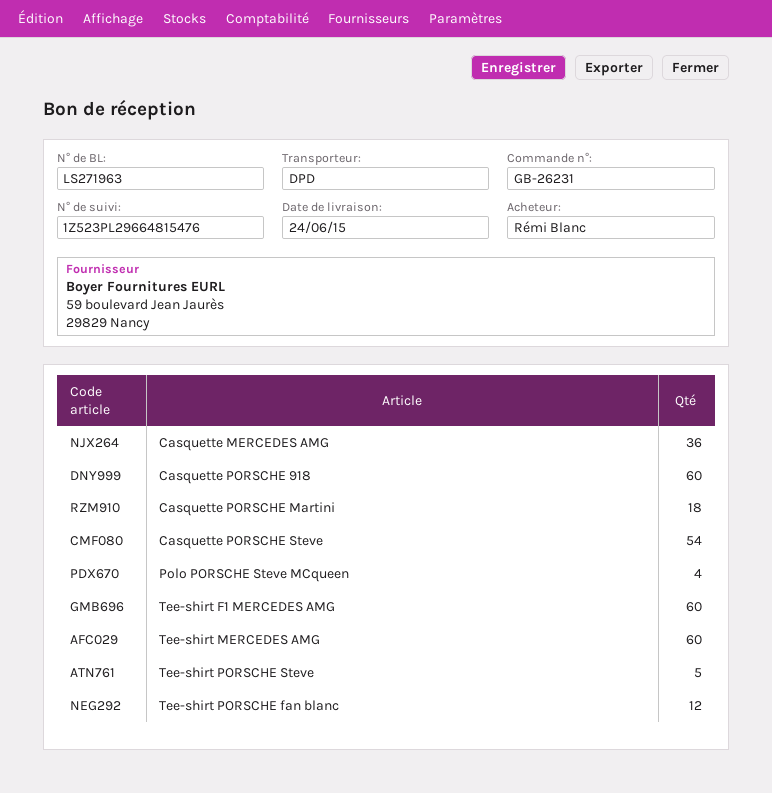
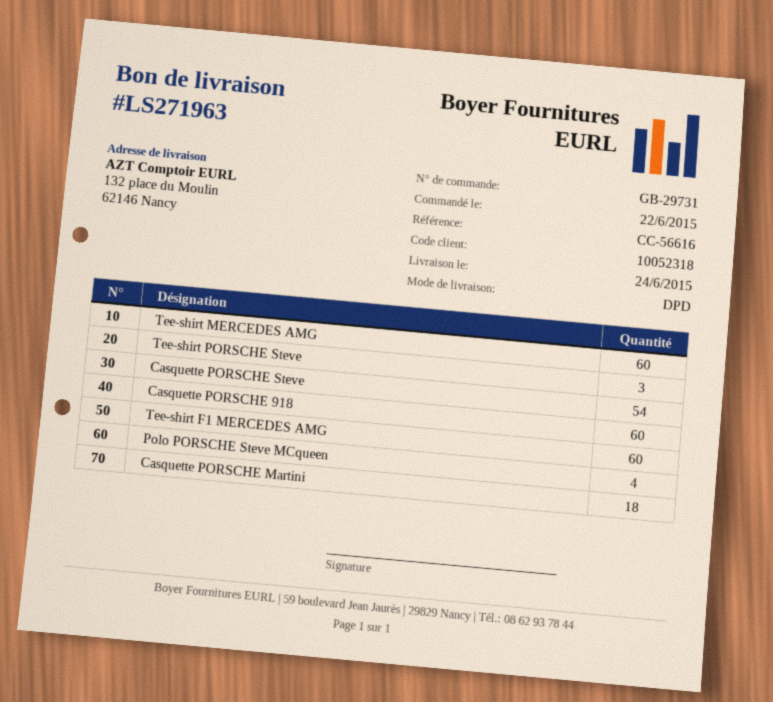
order number: GB-26231 -> GB-29731
Casquette MERCEDES AMG: 36 -> none
Tee-shirt PORSCHE Steve: 5 -> 3
Tee-shirt PORSCHE fan blanc: 12 -> none

